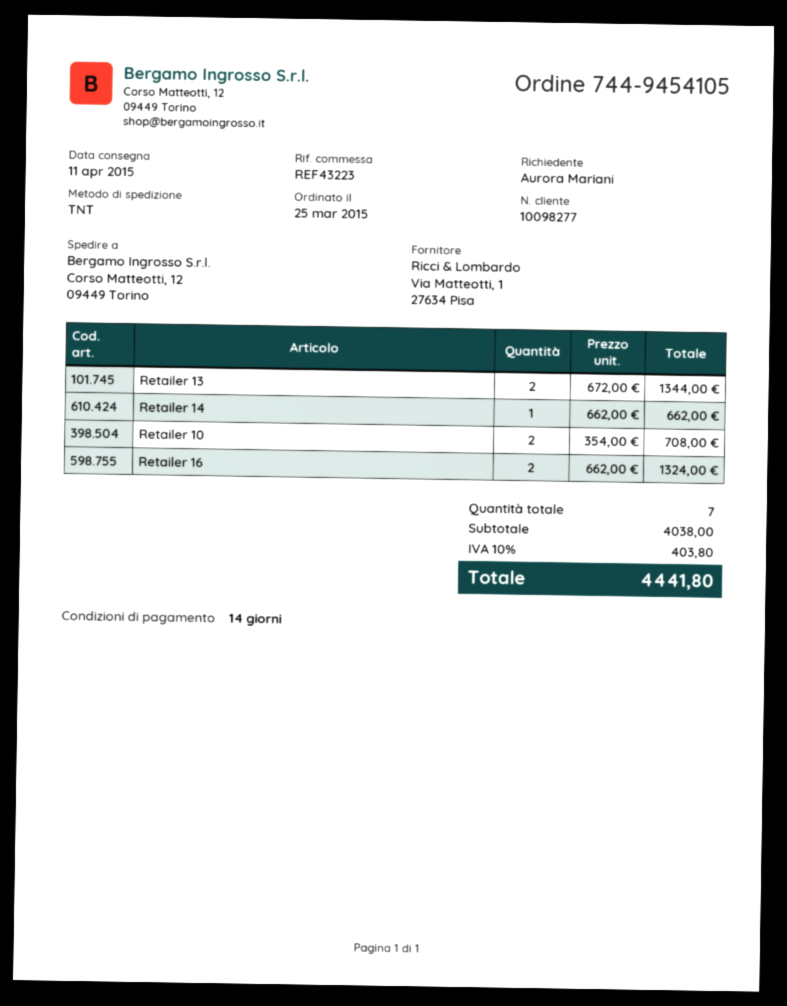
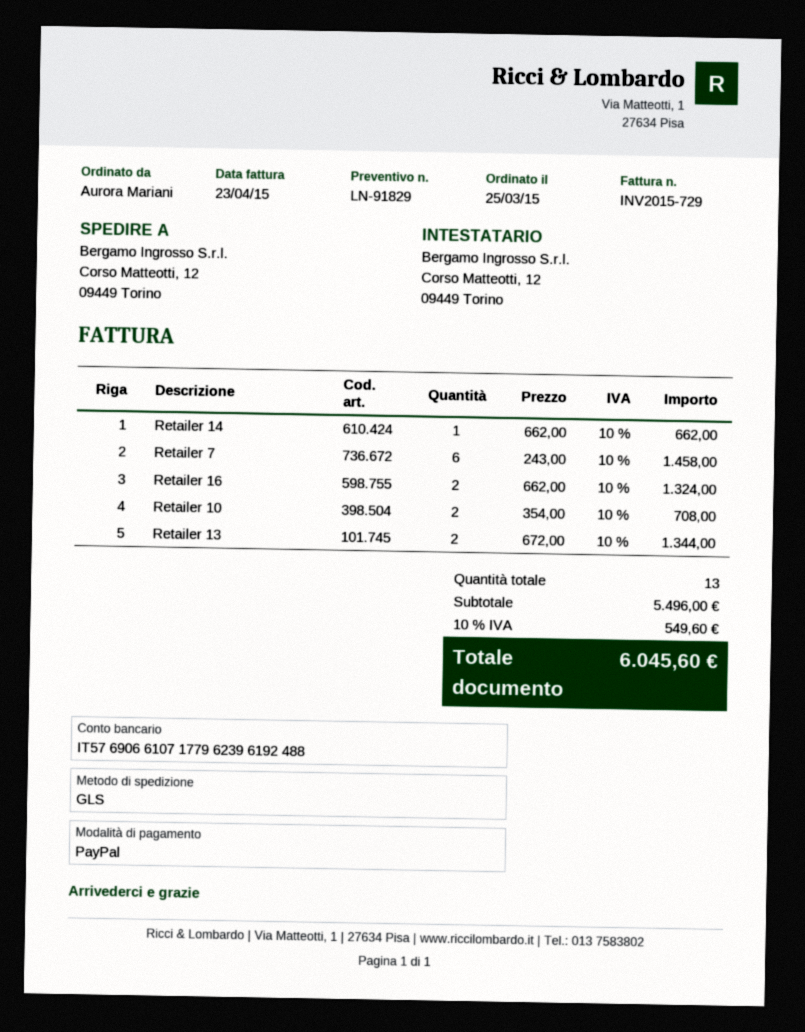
shipping method: TNT -> GLS
Retailer 7: none -> 6 x 243.00 = 1458.00
total quantity: 7 -> 13
subtotal: 4038.00 -> 5496.00
tax: 10% = 403.80 -> 10% = 549.60
total: 4441.80 -> 6045.60

